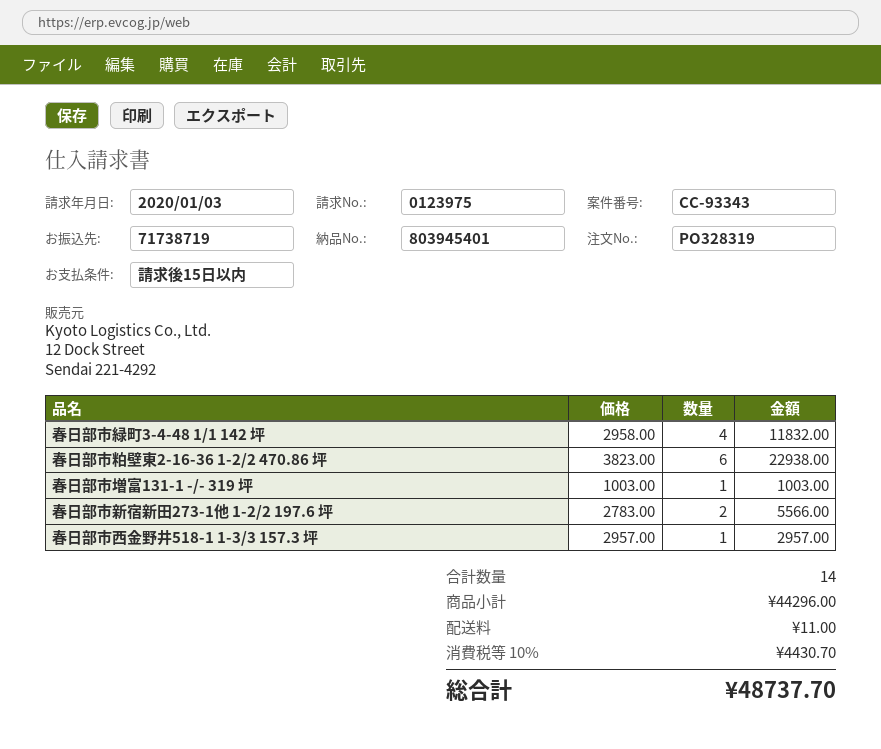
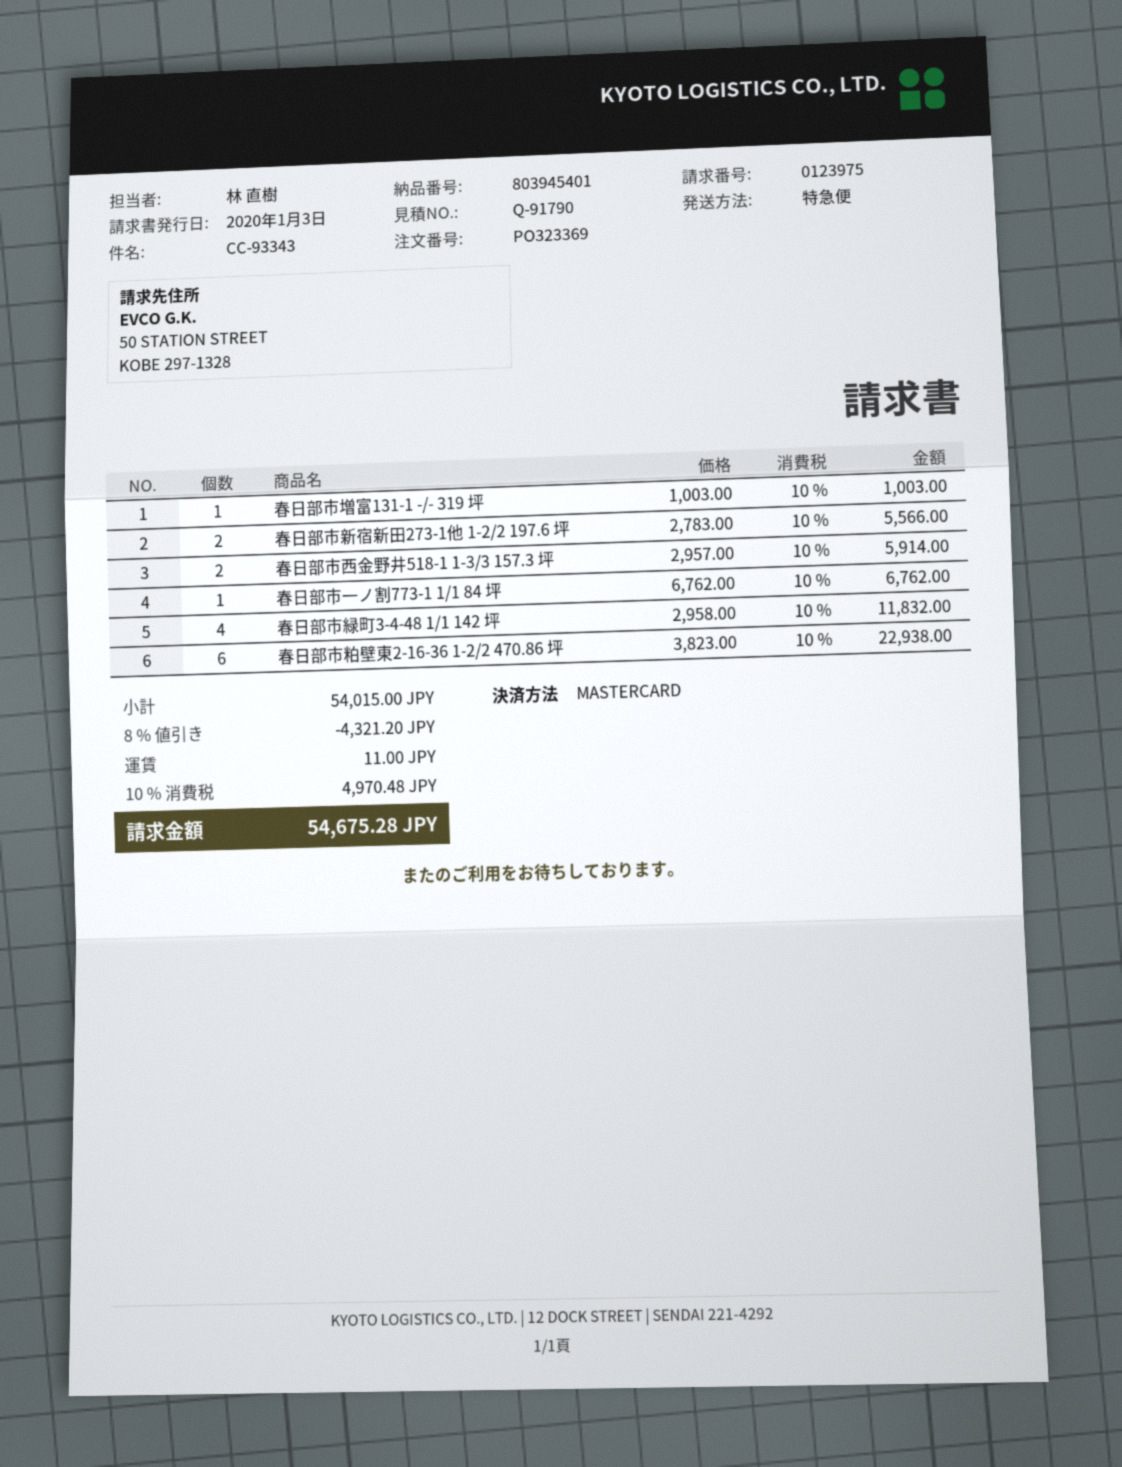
order number: PO328319 -> PO323369
春日部市西金野井518-1 1-3/3 157.3 坪: 1 x 2957.00 = 2957.00 -> 2 x 2957.00 = 5914.00
春日部市一ノ割773-1 1/1 84 坪: none -> 1 x 6762.00 = 6762.00
subtotal: 44296.00 -> 54015.00
discount: none -> 8% = 4321.20
tax: 10% = 4430.70 -> 10% = 4970.48
total: 48737.70 -> 54675.28

